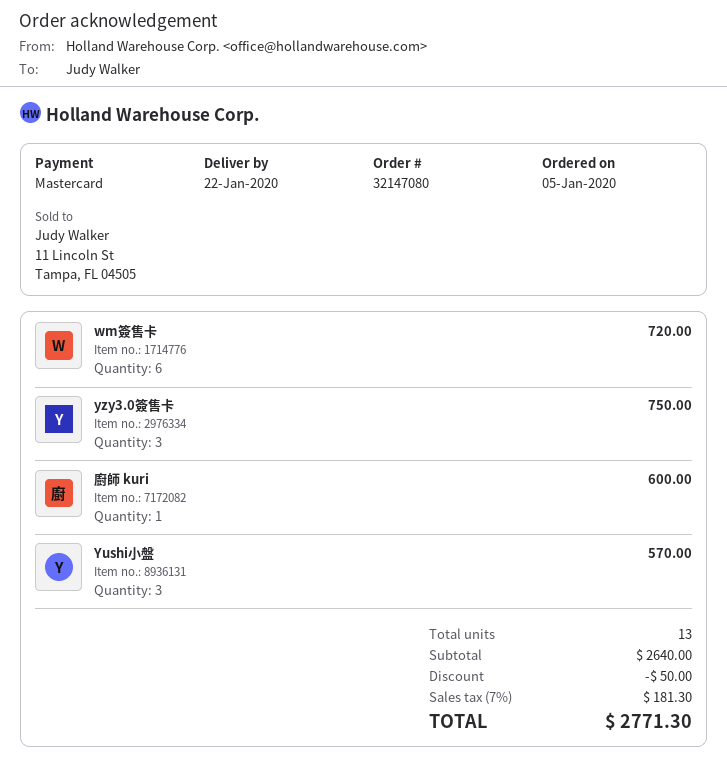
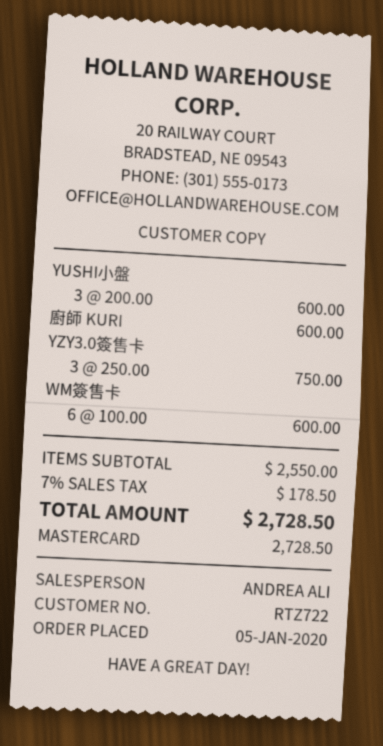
wm簽售卡: 6 for 720.00 -> 6 for 600.00
Yushi小盤: 3 for 570.00 -> 3 for 600.00
subtotal: 2640.00 -> 2550.00
discount: 50.00 -> none
tax: 7% = 181.30 -> 7% = 178.50
total: 2771.30 -> 2728.50

